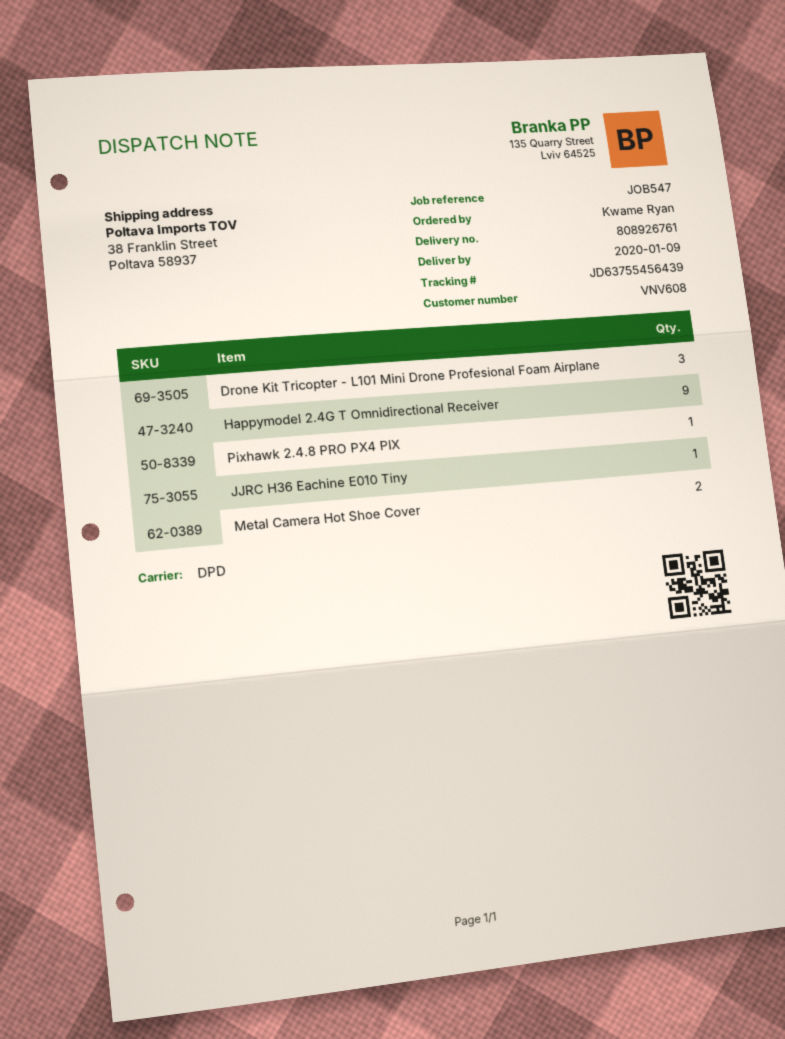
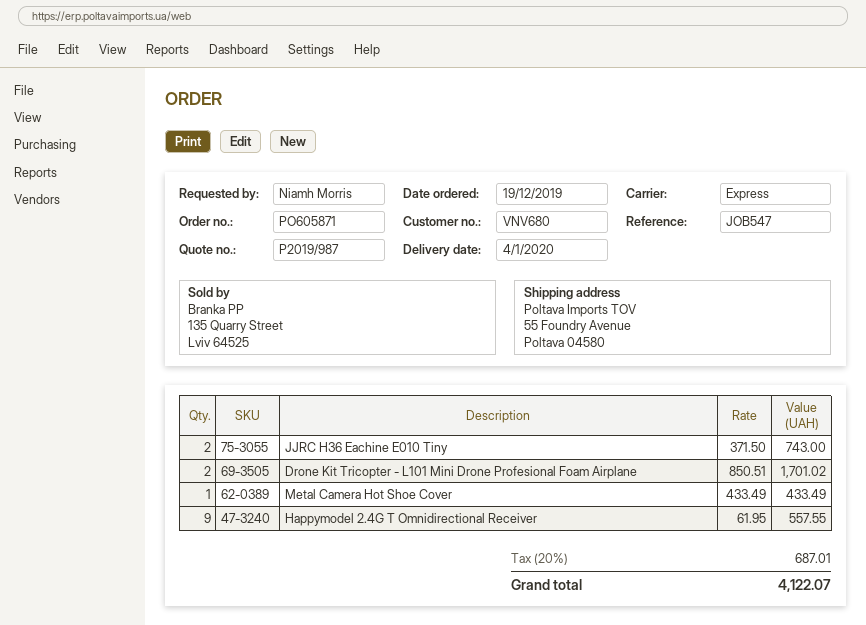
delivery date: 2020-01-09 -> 2020-01-04
customer number: VNV608 -> VNV680
ordered by: Kwame Ryan -> Niamh Morris
shipping method: DPD -> express
ship to: 38 Franklin Street, Poltava 58937 -> 55 Foundry Avenue, Poltava 04580
Drone Kit Tricopter - L101 Mini Drone Profesional Foam Airplane: 3 -> 2
Pixhawk 2.4.8 PRO PX4 PIX: 1 -> none
JJRC H36 Eachine E010 Tiny: 1 -> 2
Metal Camera Hot Shoe Cover: 2 -> 1

